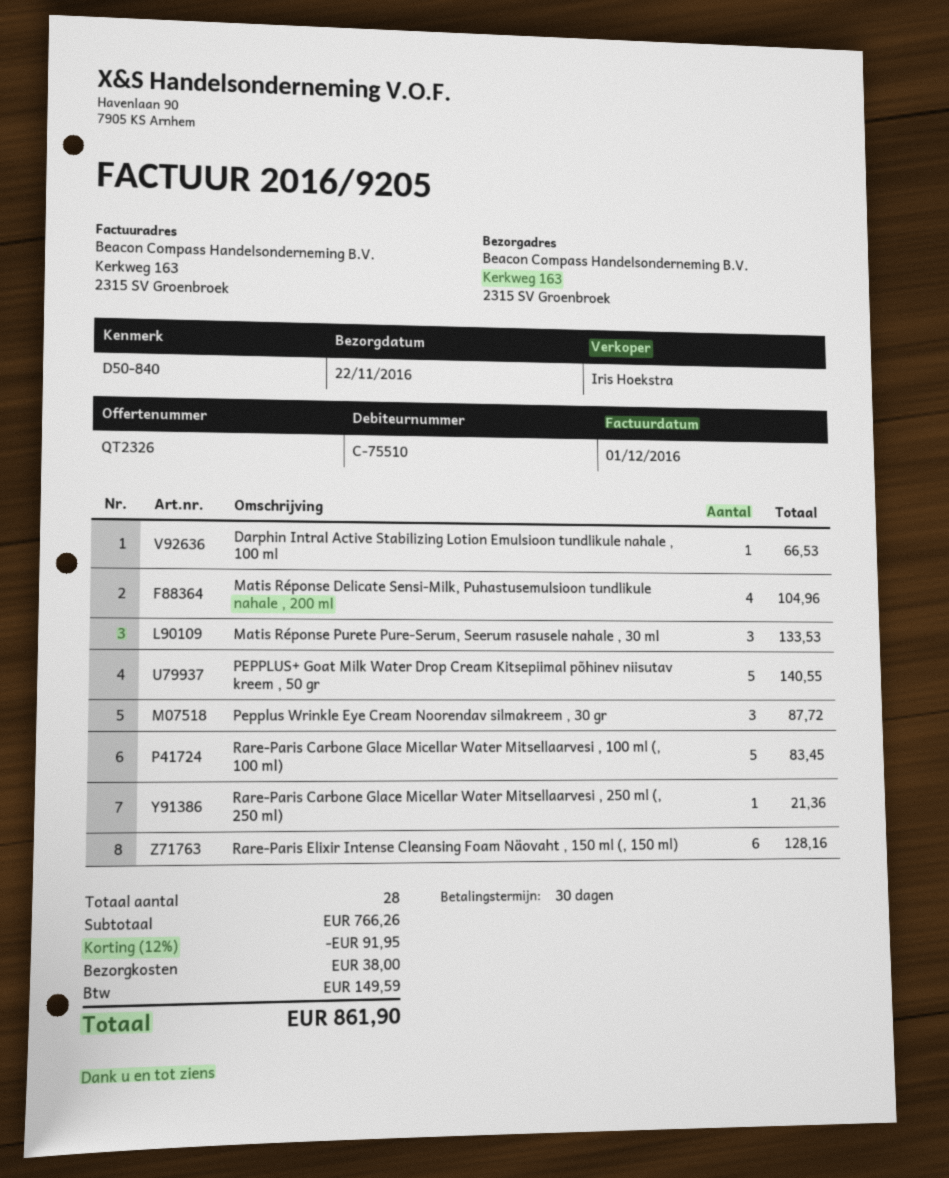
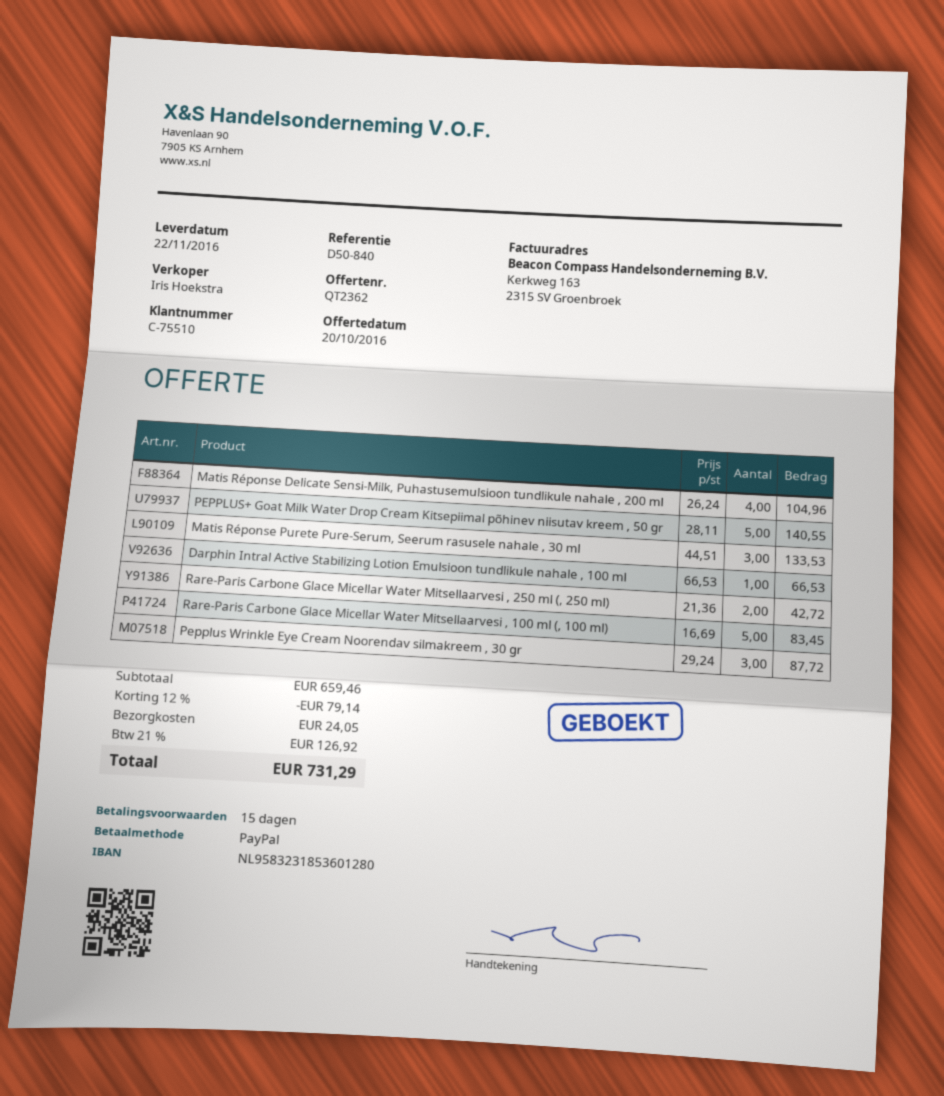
quote number: QT2326 -> QT2362
payment terms: 30 days -> 15 days
Rare-Paris Carbone Glace Micellar Water Mitsellaarvesi , 250 ml (, 250 ml): 1 for 21.36 -> 2 for 42.72
Rare-Paris Elixir Intense Cleansing Foam Näovaht , 150 ml (, 150 ml): 6 for 128.16 -> none
subtotal: 766.26 -> 659.46
discount: 12% = 91.95 -> 12% = 79.14
shipping: 38.00 -> 24.05
tax: 149.59 -> 126.92
total: 861.90 -> 731.29

